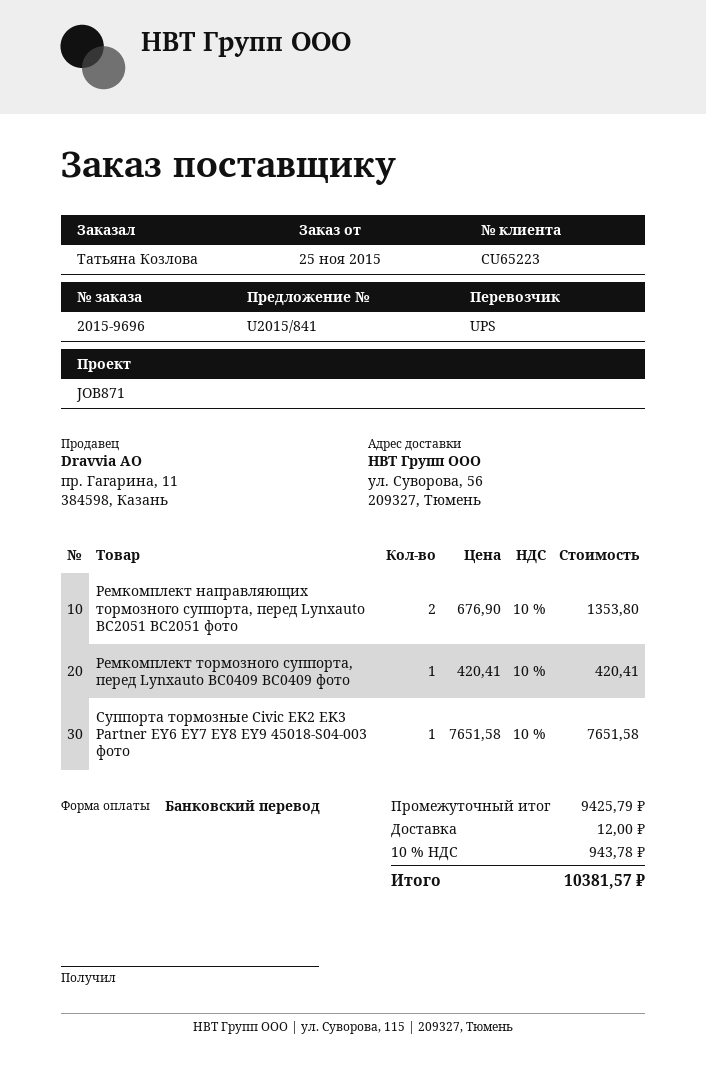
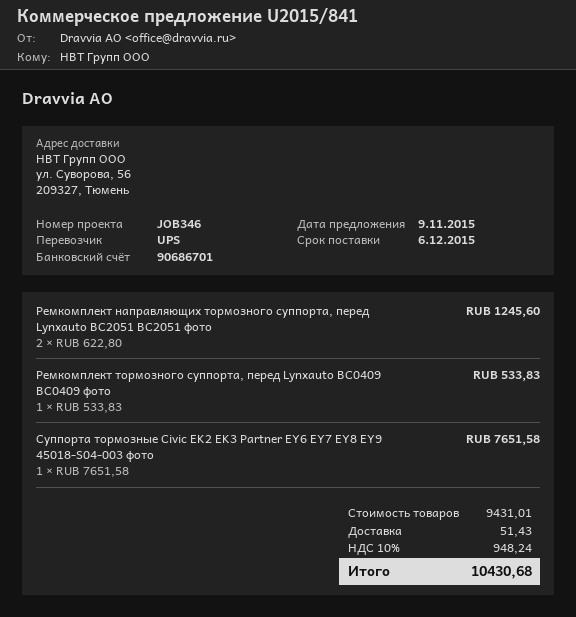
reference: JOB871 -> JOB346
Ремкомплект направляющих тормозного суппорта, перед Lynxauto BC2051 BC2051 фото: 2 x 676.90 = 1353.80 -> 2 x 622.80 = 1245.60
Ремкомплект тормозного суппорта, перед Lynxauto BC0409 BC0409 фото: 1 x 420.41 = 420.41 -> 1 x 533.83 = 533.83
subtotal: 9425.79 -> 9431.01
shipping: 12.00 -> 51.43
tax: 10% = 943.78 -> 10% = 948.24
total: 10381.57 -> 10430.68

